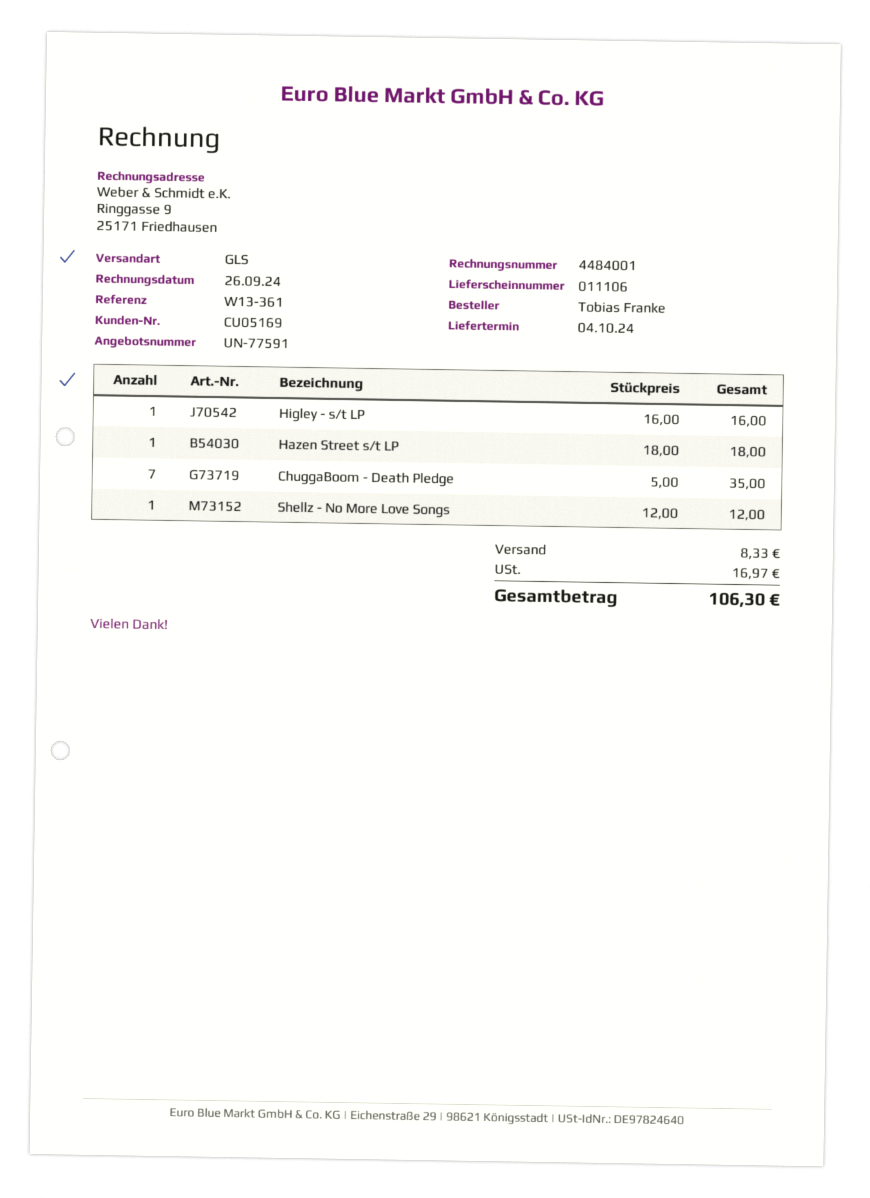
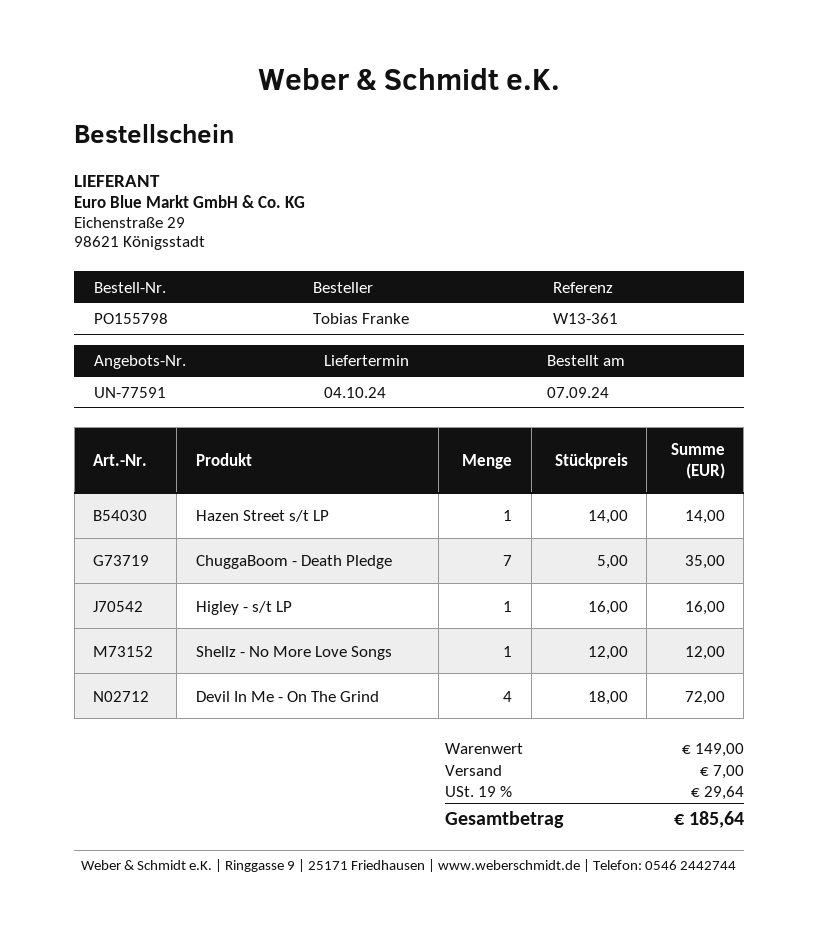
Hazen Street s/t LP: 1 x 18.00 = 18.00 -> 1 x 14.00 = 14.00
Devil In Me - On The Grind: none -> 4 x 18.00 = 72.00
shipping: 8.33 -> 7.00
tax: 16.97 -> 29.64
total: 106.30 -> 185.64

